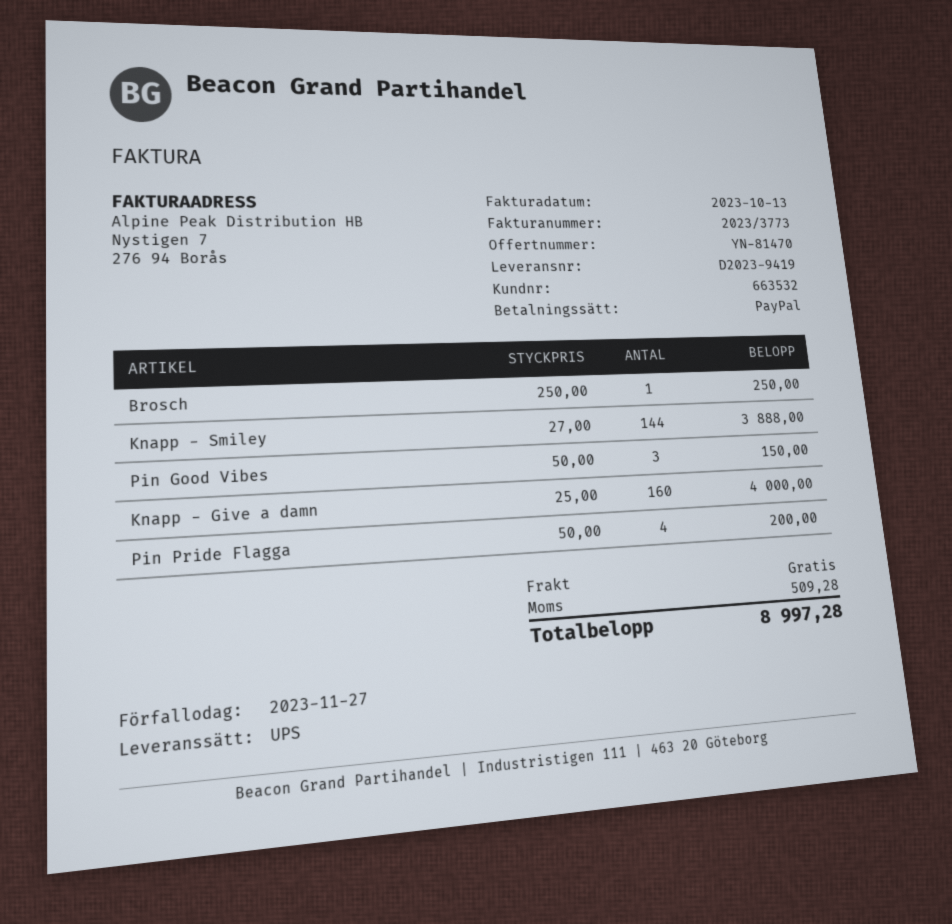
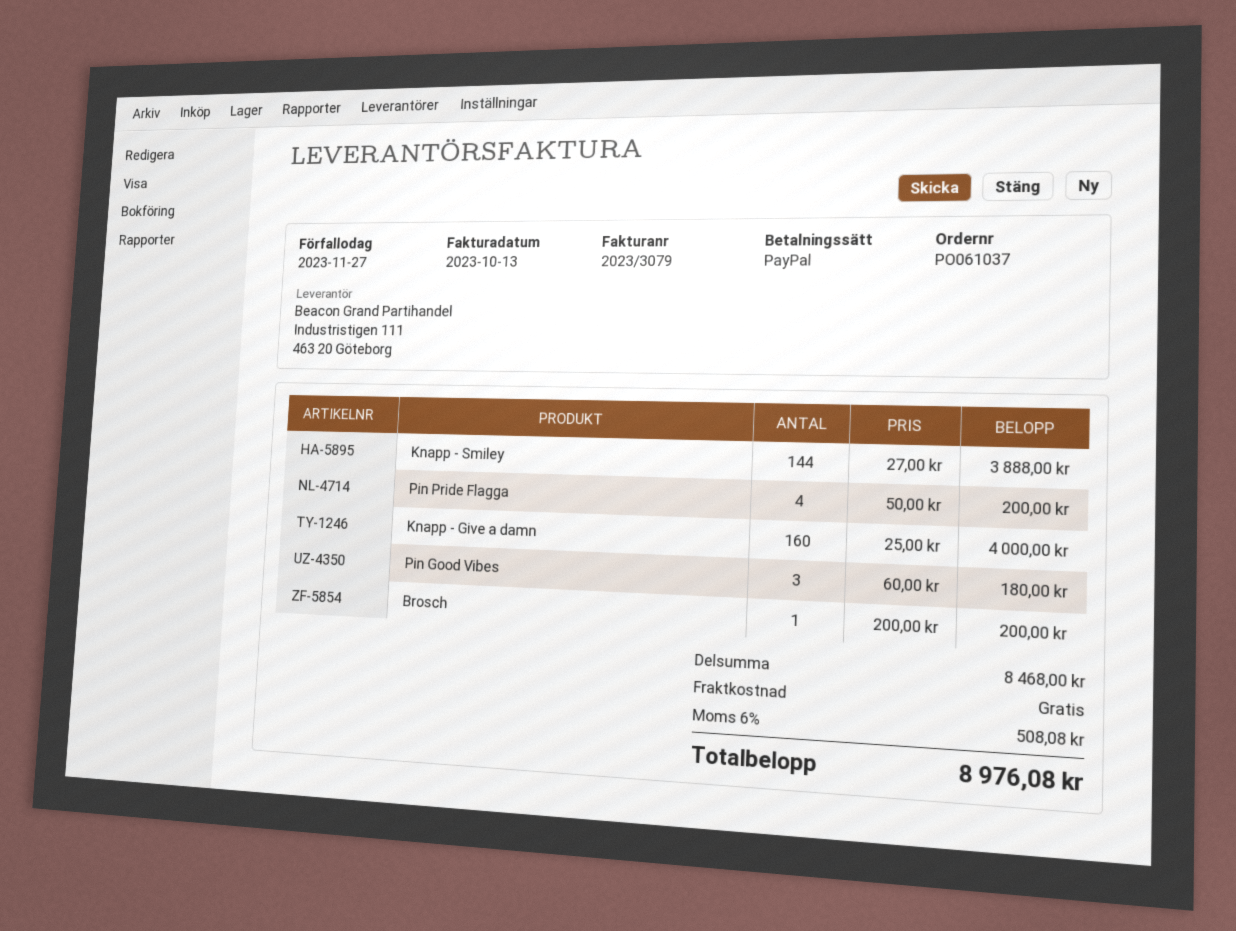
invoice number: 2023/3773 -> 2023/3079
Brosch: 1 x 250.00 = 250.00 -> 1 x 200.00 = 200.00
Pin Good Vibes: 3 x 50.00 = 150.00 -> 3 x 60.00 = 180.00
tax: 509.28 -> 508.08
total: 8997.28 -> 8976.08

